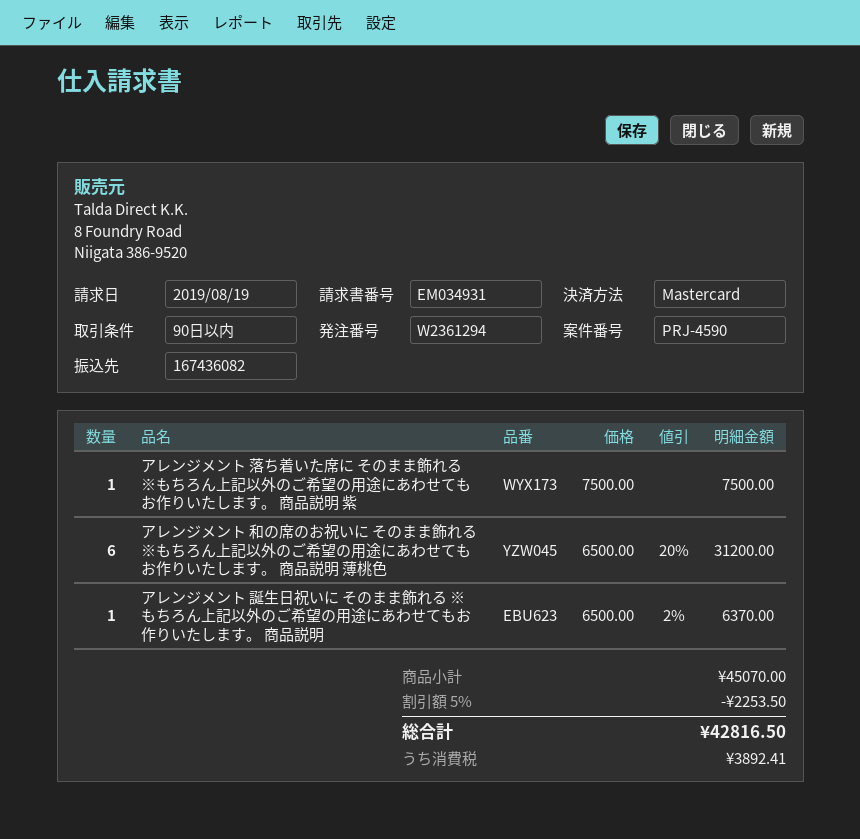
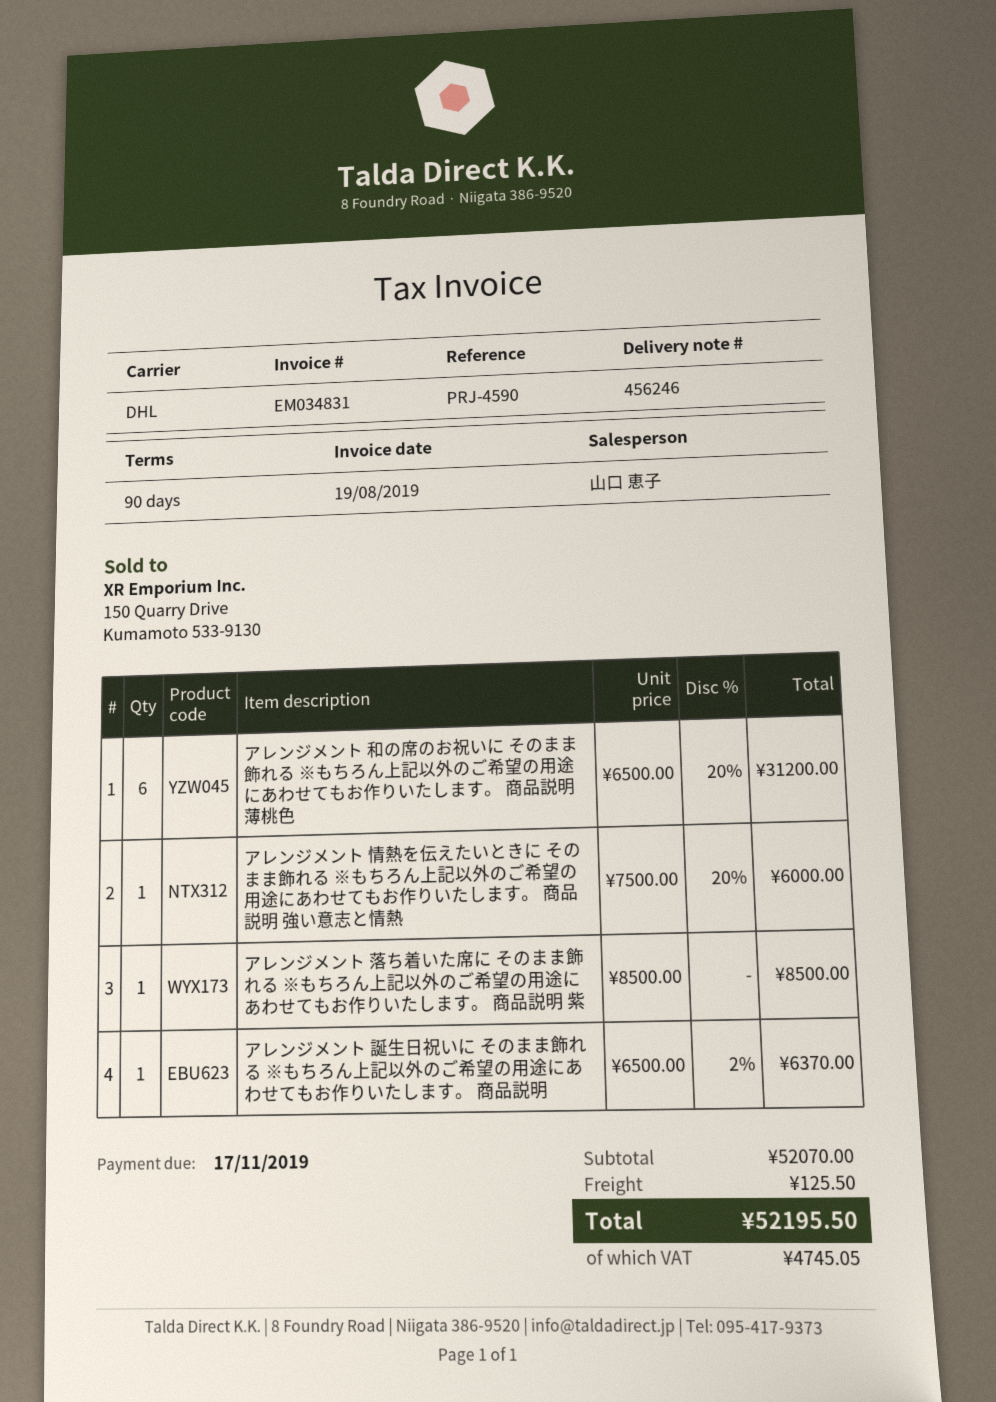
invoice number: EM034931 -> EM034831
アレンジメント 落ち着いた席に そのまま飾れる ※もちろん上記以外のご希望の用途にあわせてもお作りいたします。 商品説明 紫: 1 x 7500.00 = 7500.00 -> 1 x 8500.00 = 8500.00
アレンジメント 情熱を伝えたいときに そのまま飾れる ※もちろん上記以外のご希望の用途にあわせてもお作りいたします。 商品説明 強い意志と情熱: none -> 1 x 7500.00 - 20% = 6000.00
subtotal: 45070.00 -> 52070.00
discount: 5% = 2253.50 -> none
shipping: none -> 125.50
tax: 3892.41 -> 4745.05
total: 42816.50 -> 52195.50

